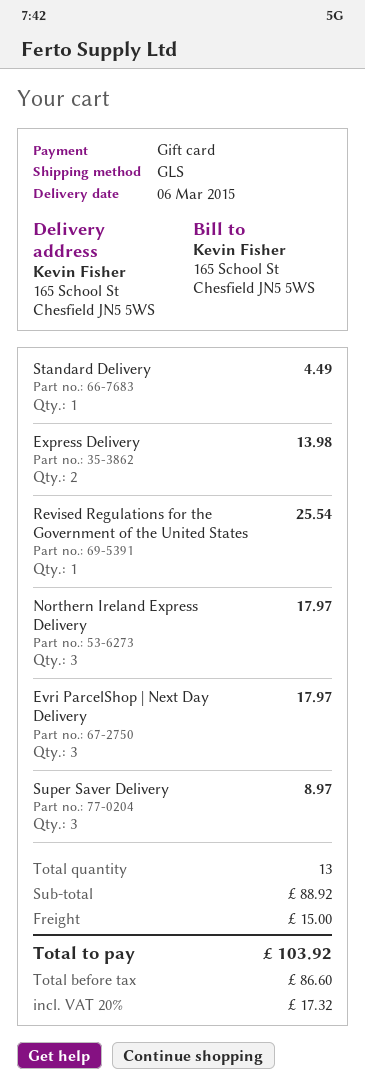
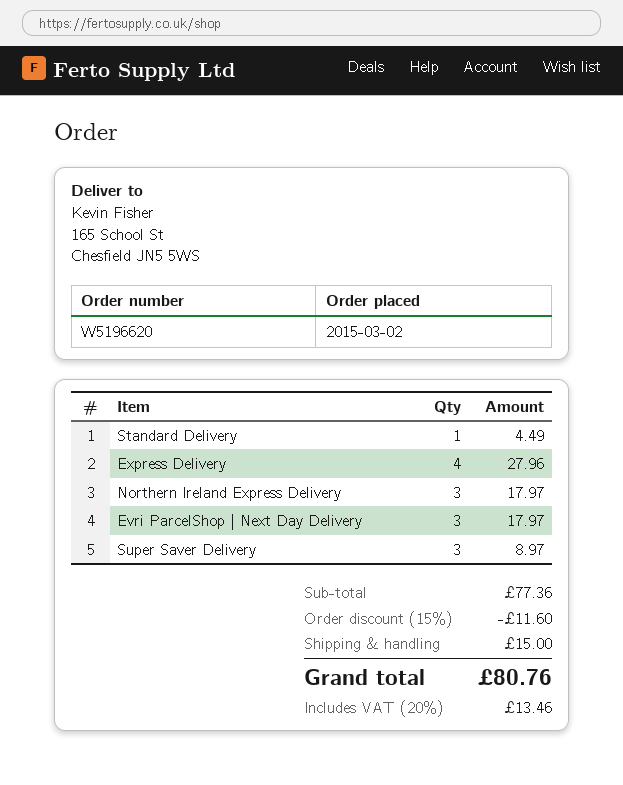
Express Delivery: 2 for 13.98 -> 4 for 27.96
Revised Regulations for the Government of the United States: 1 for 25.54 -> none
subtotal: 88.92 -> 77.36
discount: none -> 15% = 11.60
tax: 20% = 17.32 -> 20% = 13.46
total: 103.92 -> 80.76

